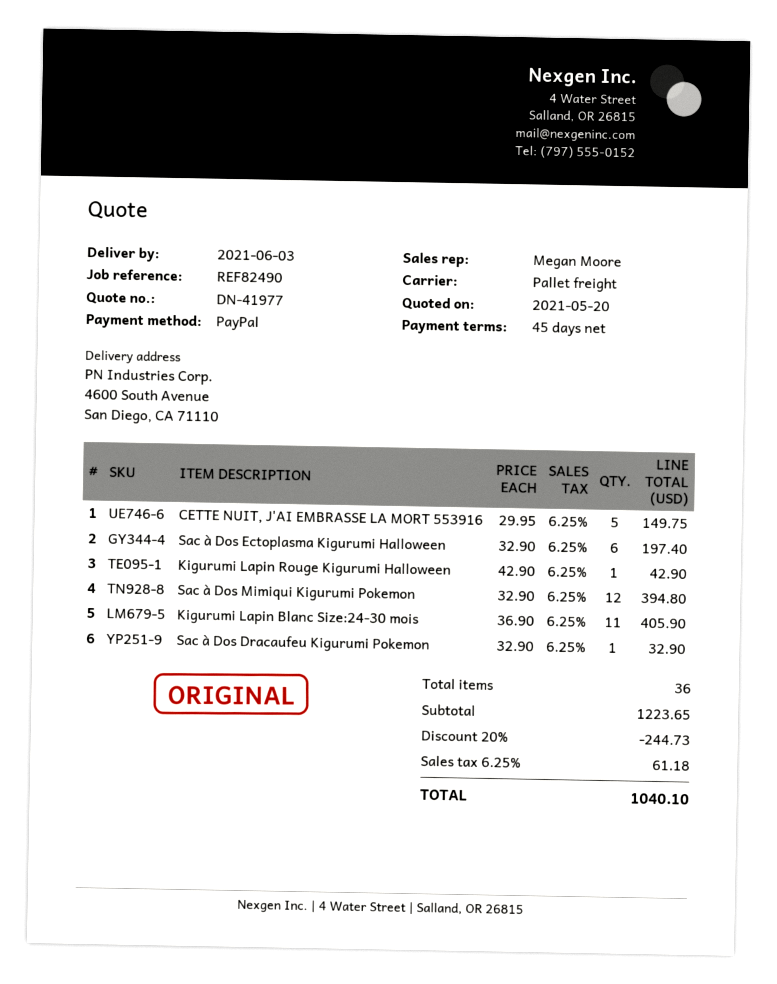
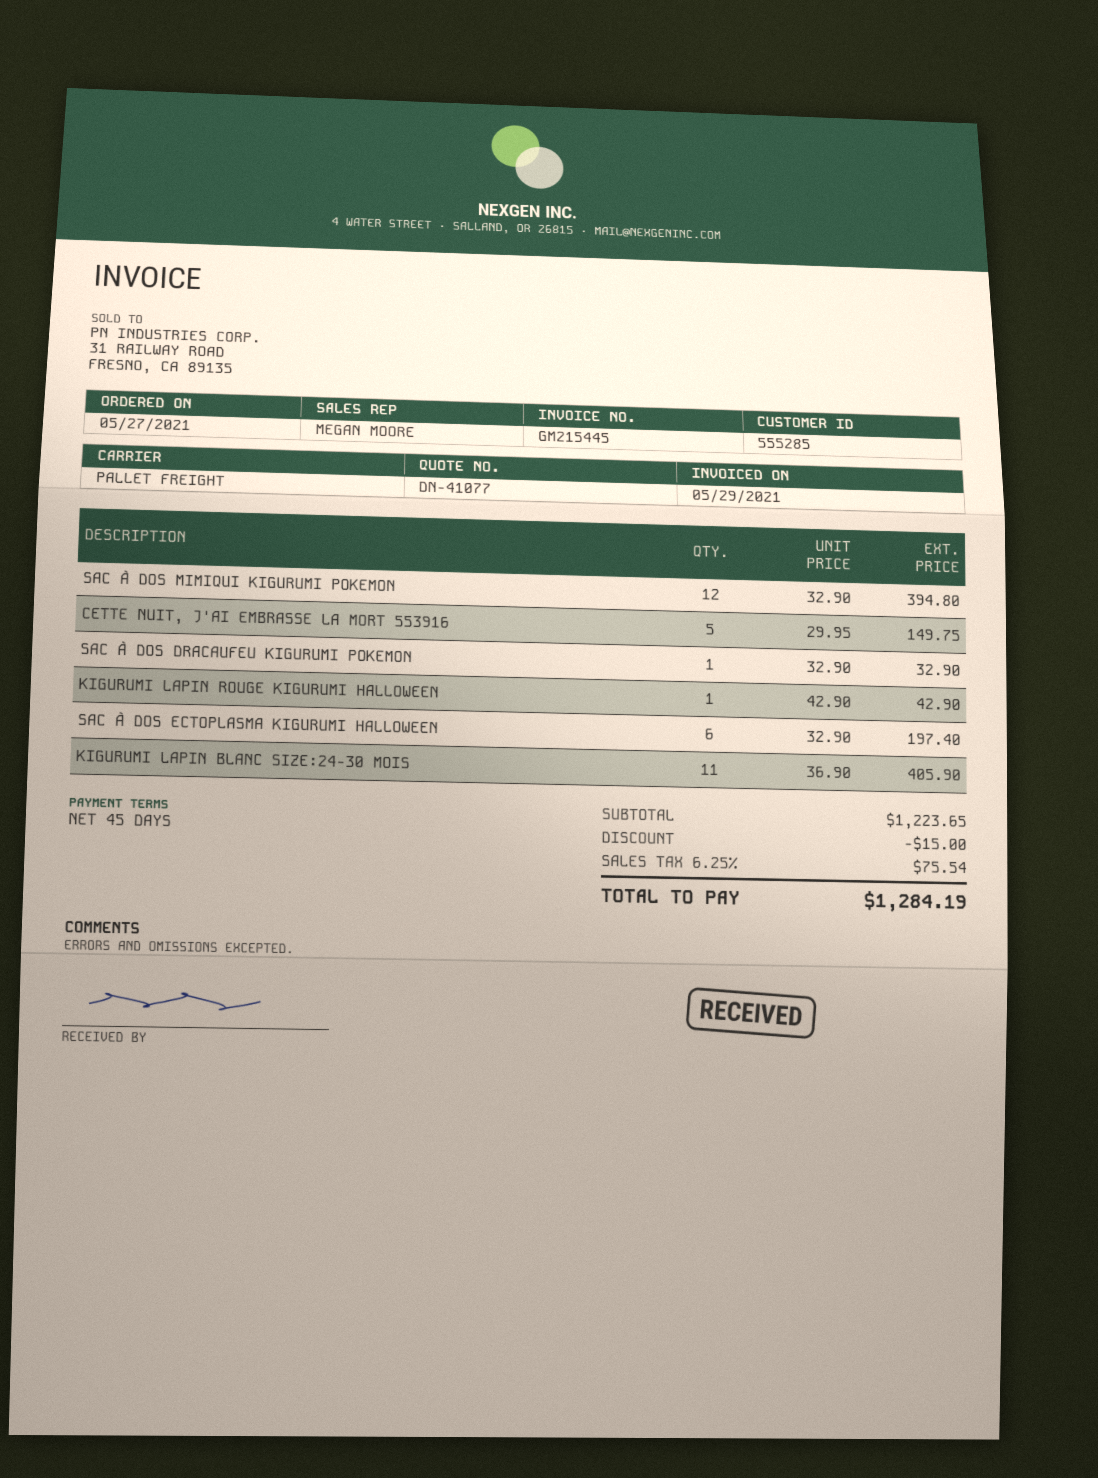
quote number: DN-41977 -> DN-41077
discount: 244.73 -> 15.00
tax: 6.25% = 61.18 -> 6.25% = 75.54
total: 1040.10 -> 1284.19

